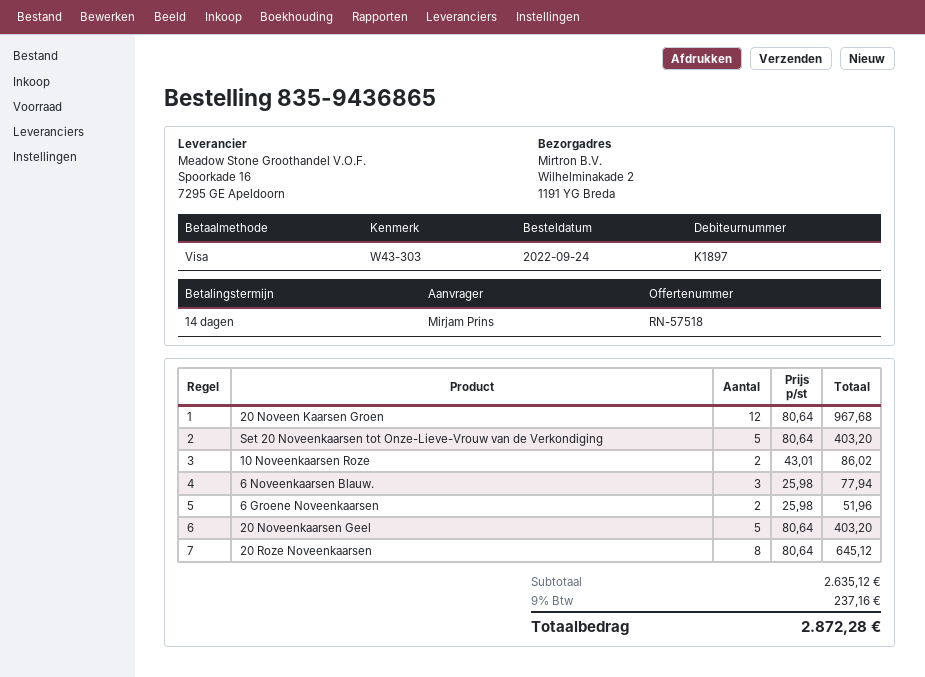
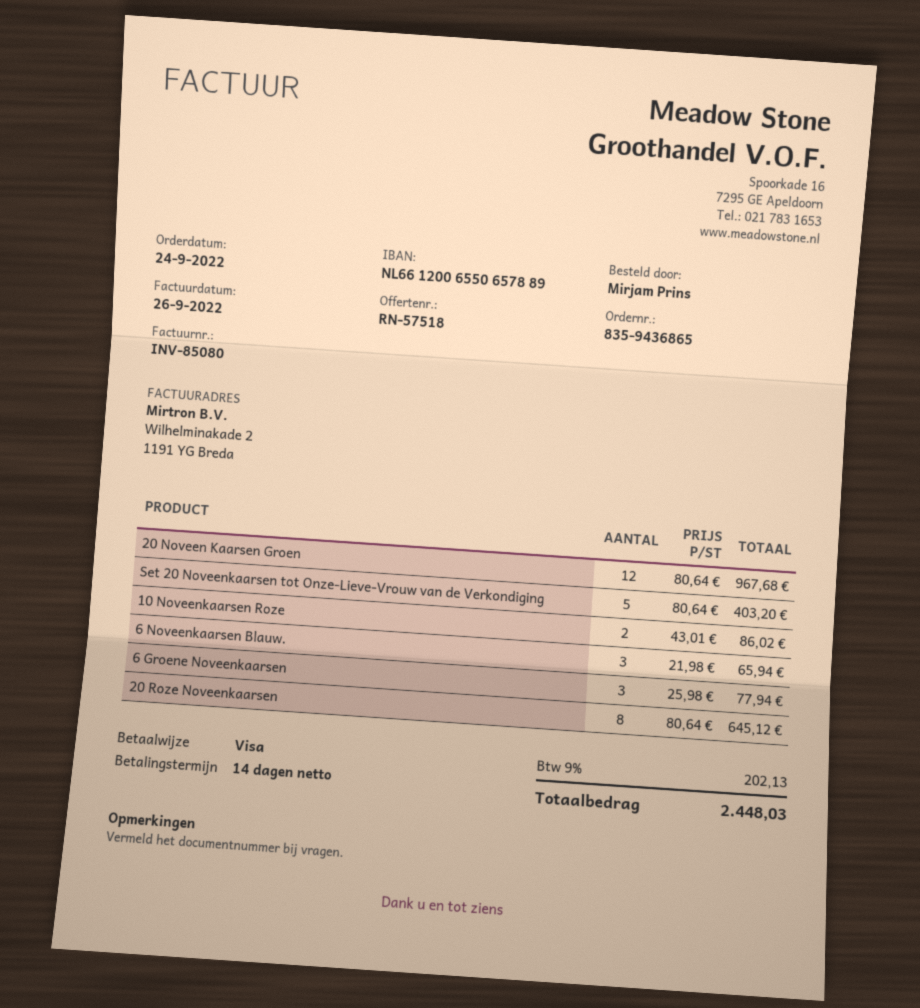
6 Noveenkaarsen Blauw.: 3 x 25.98 = 77.94 -> 3 x 21.98 = 65.94
6 Groene Noveenkaarsen: 2 x 25.98 = 51.96 -> 3 x 25.98 = 77.94
20 Noveenkaarsen Geel: 5 x 80.64 = 403.20 -> none
tax: 9% = 237.16 -> 9% = 202.13
total: 2872.28 -> 2448.03

